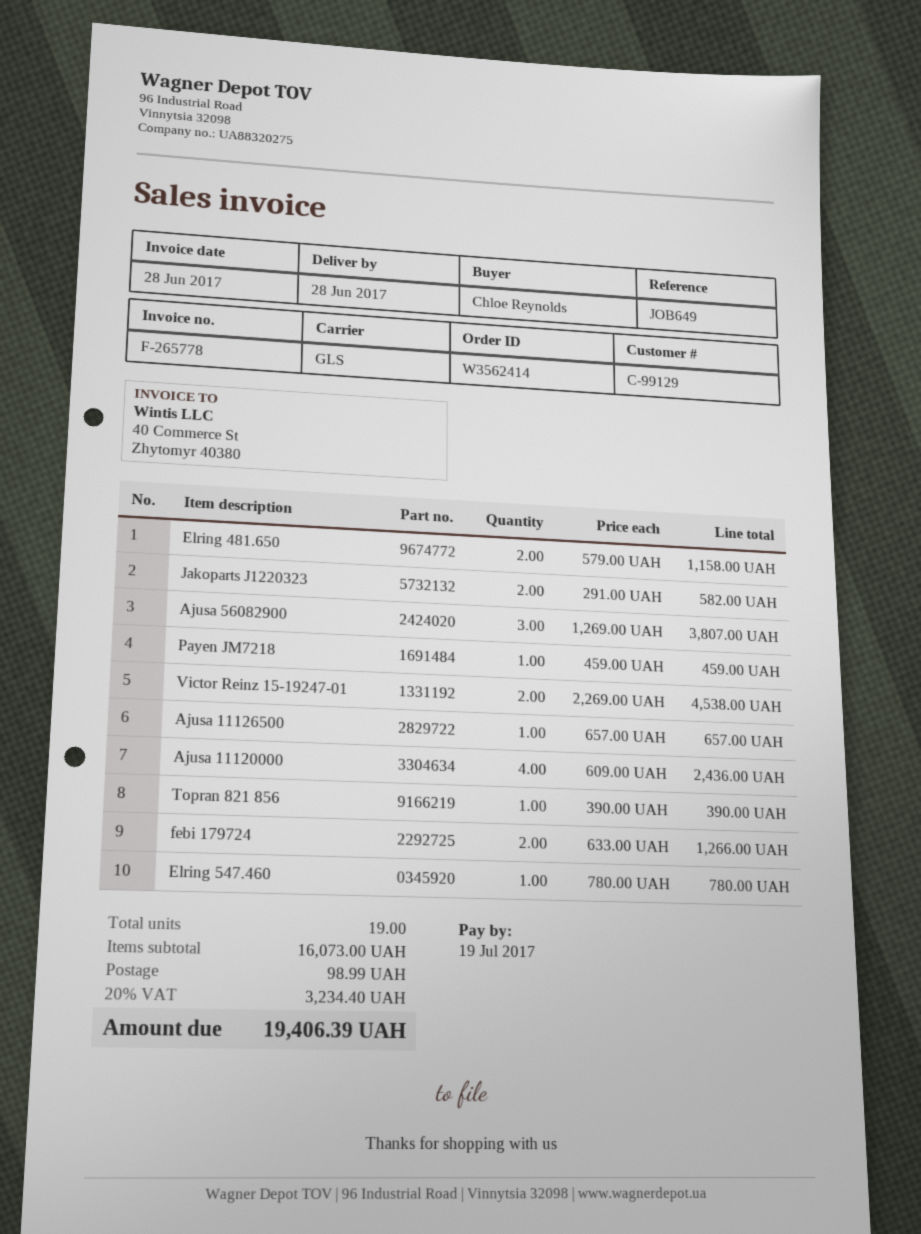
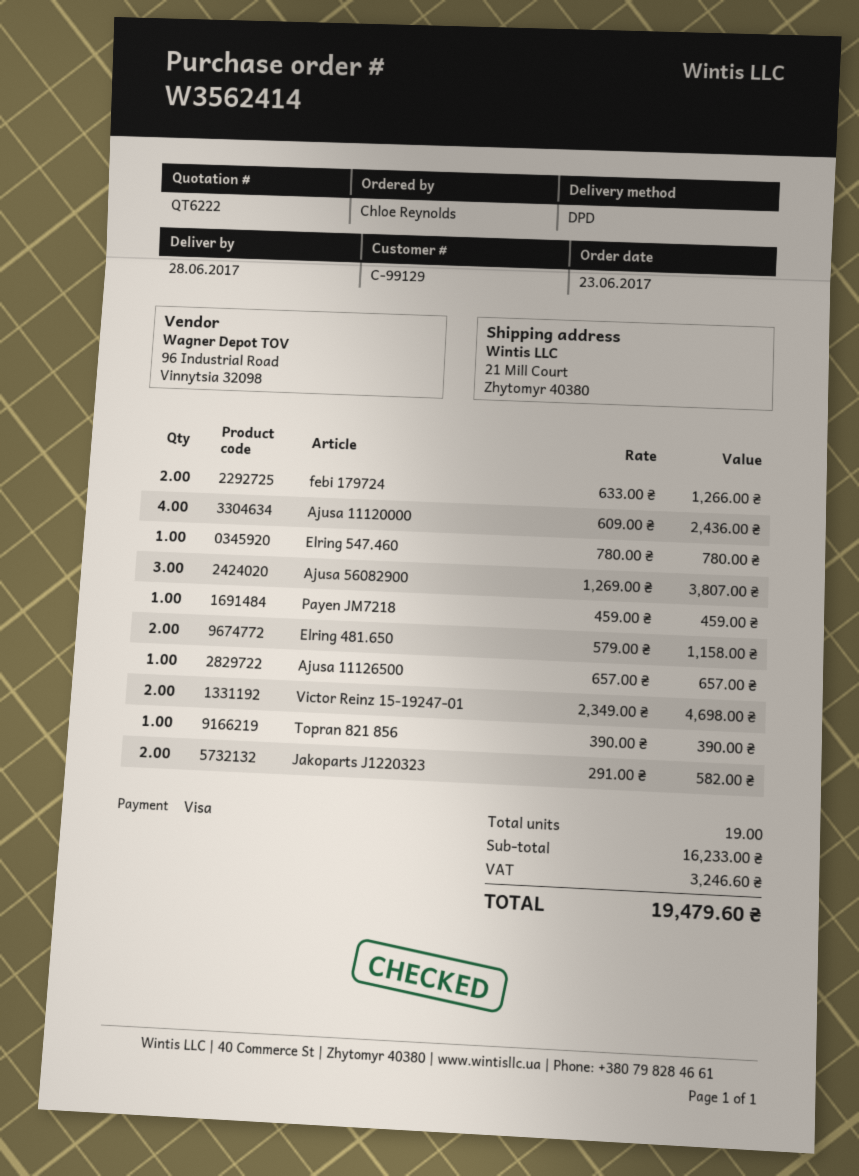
shipping method: GLS -> DPD
Victor Reinz 15-19247-01: 2 x 2269.00 = 4538.00 -> 2 x 2349.00 = 4698.00
subtotal: 16073.00 -> 16233.00
shipping: 98.99 -> none
tax: 3234.40 -> 3246.60
total: 19406.39 -> 19479.60

